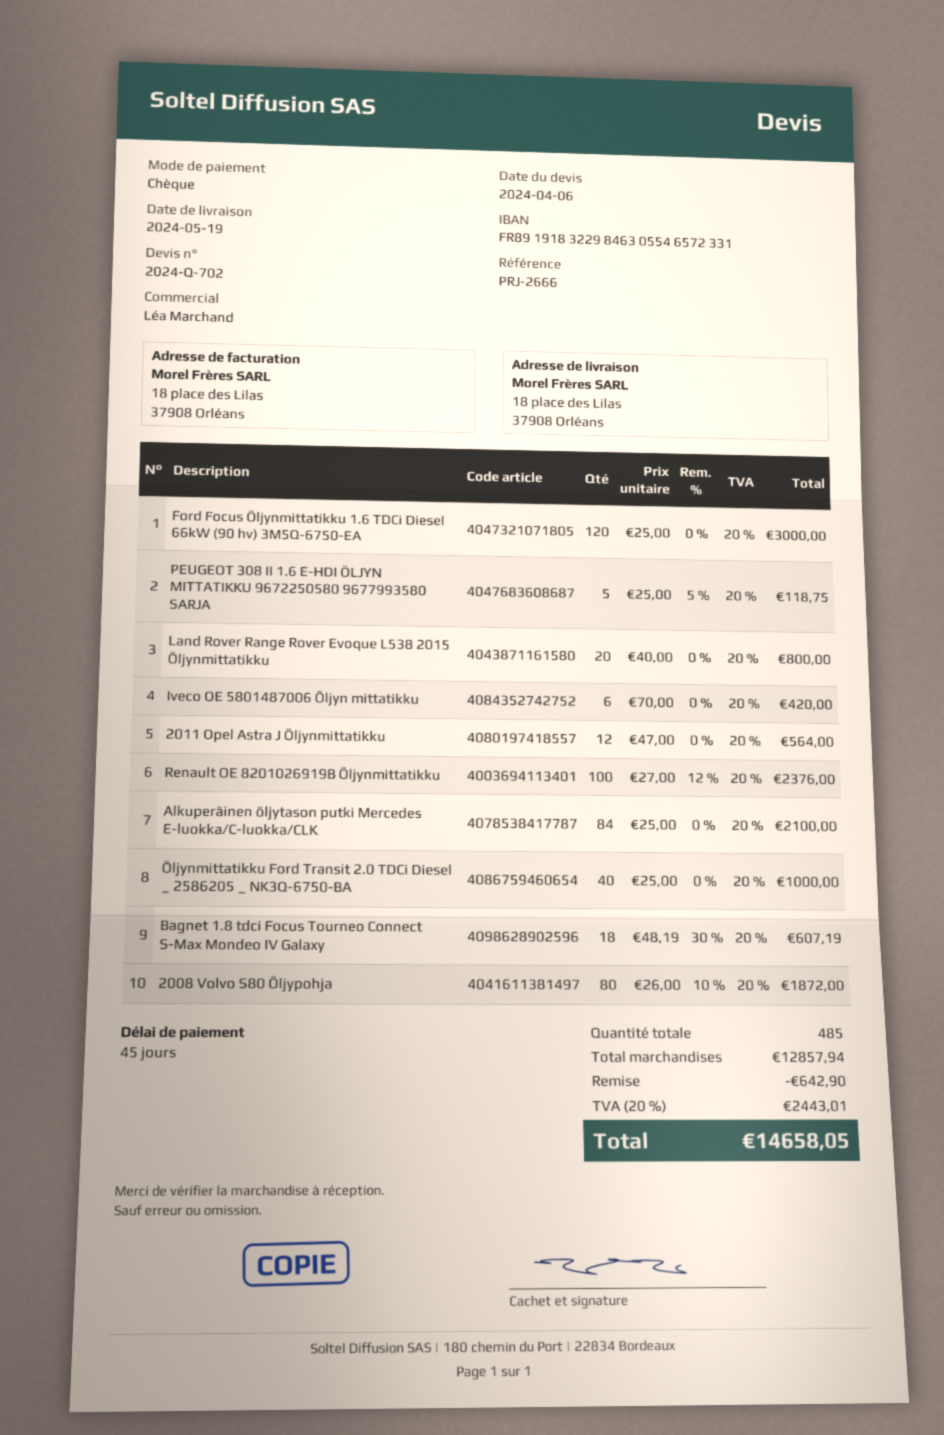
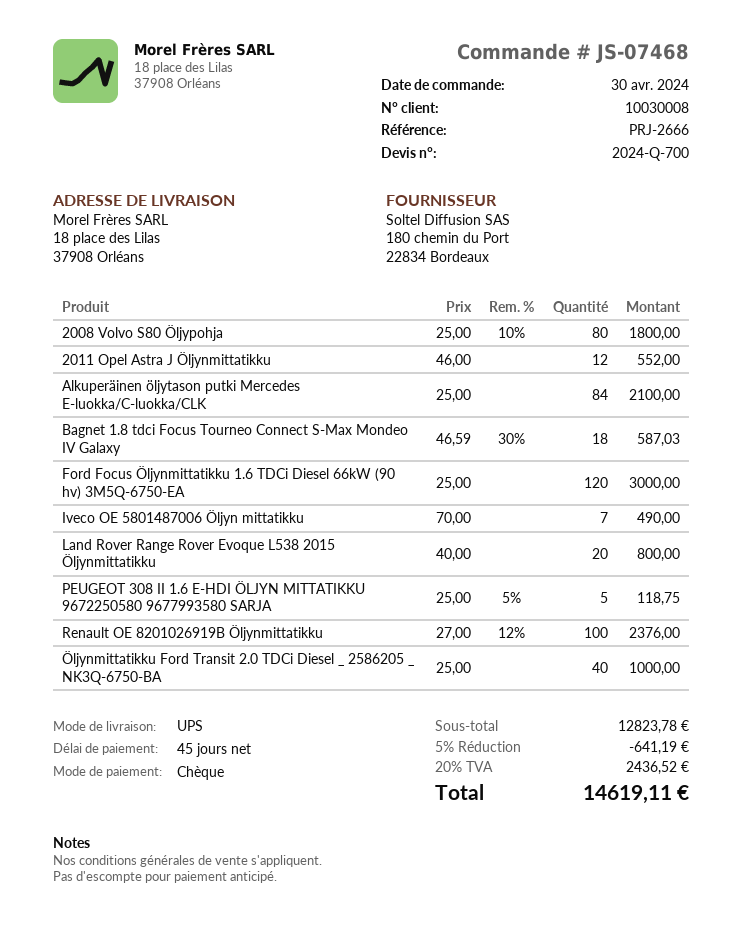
quote number: 2024-Q-702 -> 2024-Q-700
Iveco OE 5801487006 Öljyn mittatikku: 6 x 70.00 = 420.00 -> 7 x 70.00 = 490.00
2011 Opel Astra J Öljynmittatikku: 12 x 47.00 = 564.00 -> 12 x 46.00 = 552.00
Bagnet 1.8 tdci Focus Tourneo Connect S-Max Mondeo IV Galaxy: 18 x 48.19 - 30% = 607.19 -> 18 x 46.59 - 30% = 587.03
2008 Volvo S80 Öljypohja: 80 x 26.00 - 10% = 1872.00 -> 80 x 25.00 - 10% = 1800.00
subtotal: 12857.94 -> 12823.78
discount: 642.90 -> 641.19
tax: 20% = 2443.01 -> 20% = 2436.52
total: 14658.05 -> 14619.11

